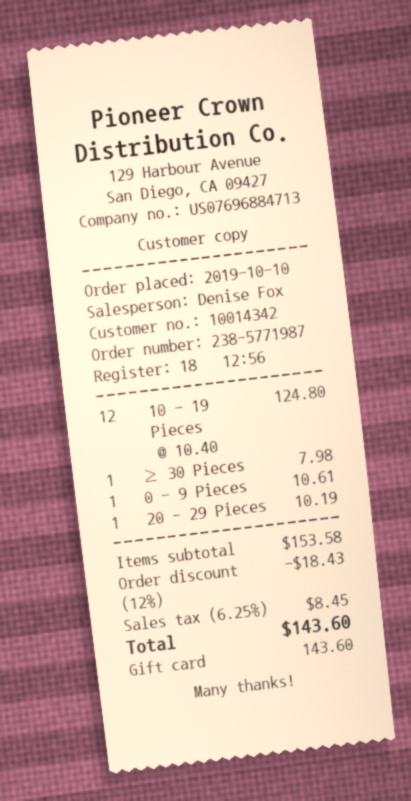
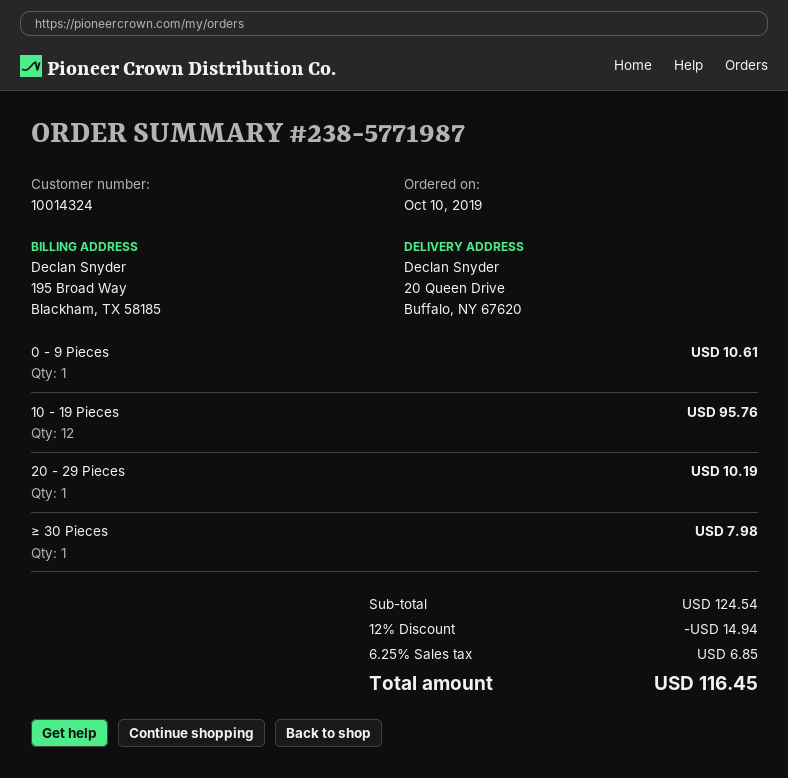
customer number: 10014342 -> 10014324
10 - 19 Pieces: 12 for 124.80 -> 12 for 95.76
subtotal: 153.58 -> 124.54
discount: 12% = 18.43 -> 12% = 14.94
tax: 6.25% = 8.45 -> 6.25% = 6.85
total: 143.60 -> 116.45

